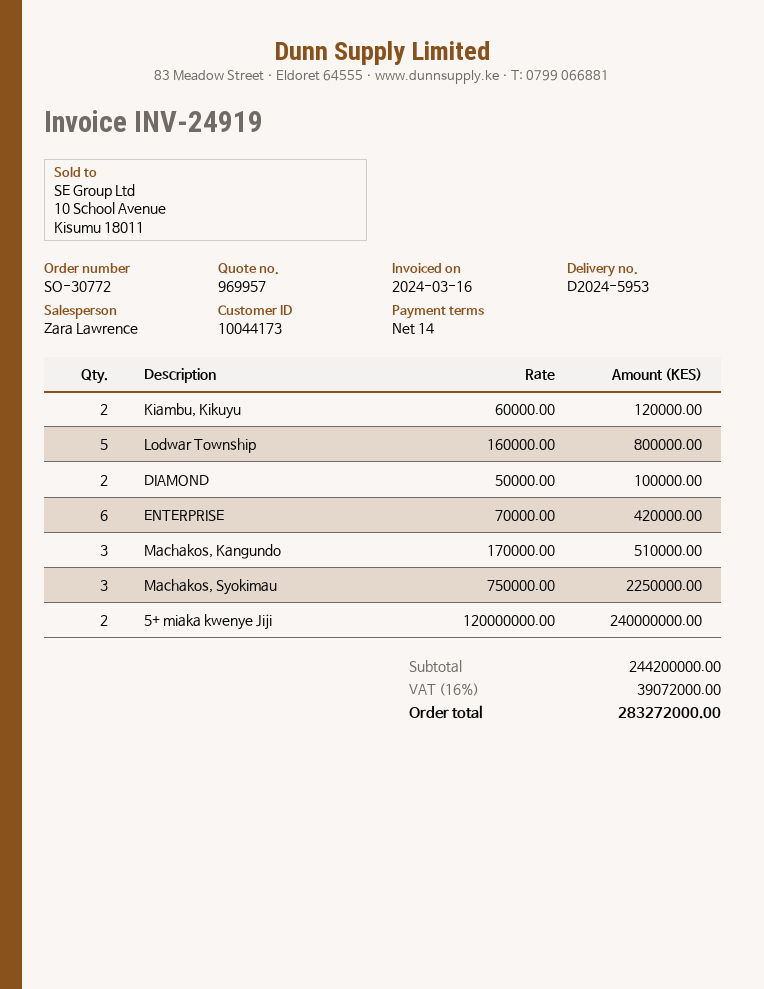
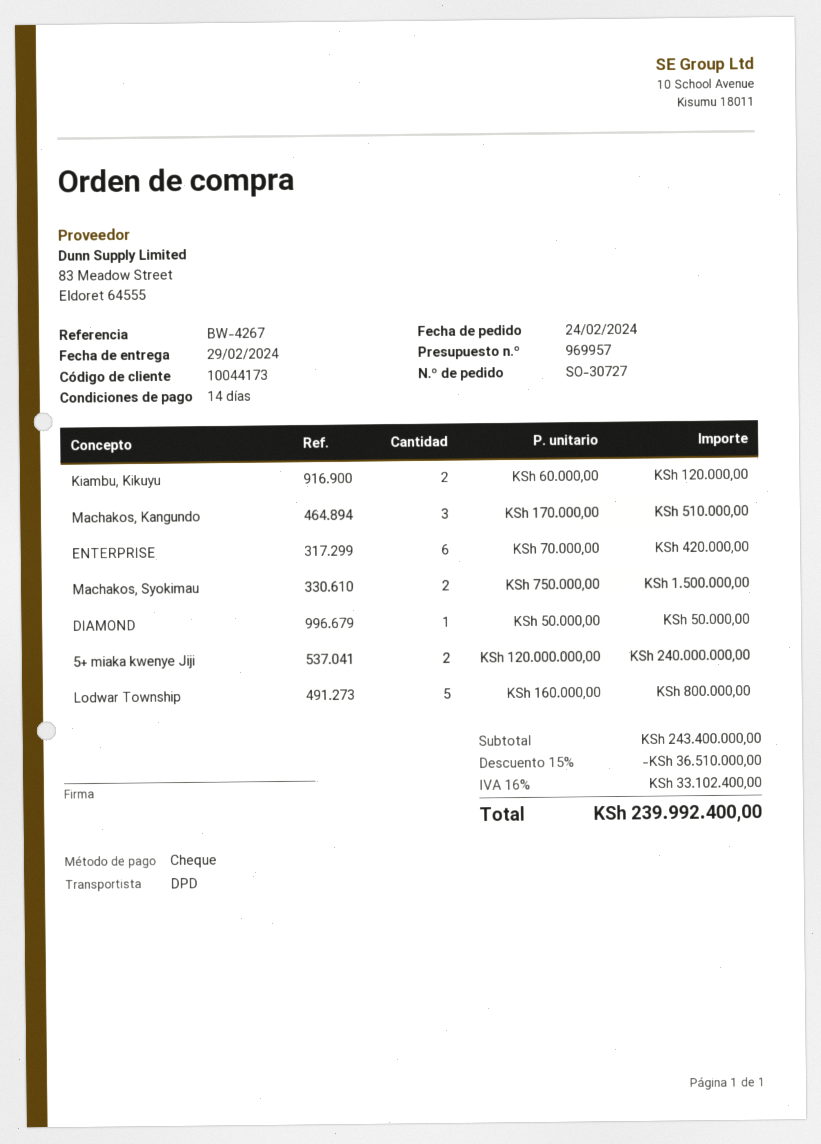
order number: SO-30772 -> SO-30727
DIAMOND: 2 x 50000.00 = 100000.00 -> 1 x 50000.00 = 50000.00
Machakos, Syokimau: 3 x 750000.00 = 2250000.00 -> 2 x 750000.00 = 1500000.00
subtotal: 244200000.00 -> 243400000.00
discount: none -> 15% = 36510000.00
tax: 16% = 39072000.00 -> 16% = 33102400.00
total: 283272000.00 -> 239992400.00

